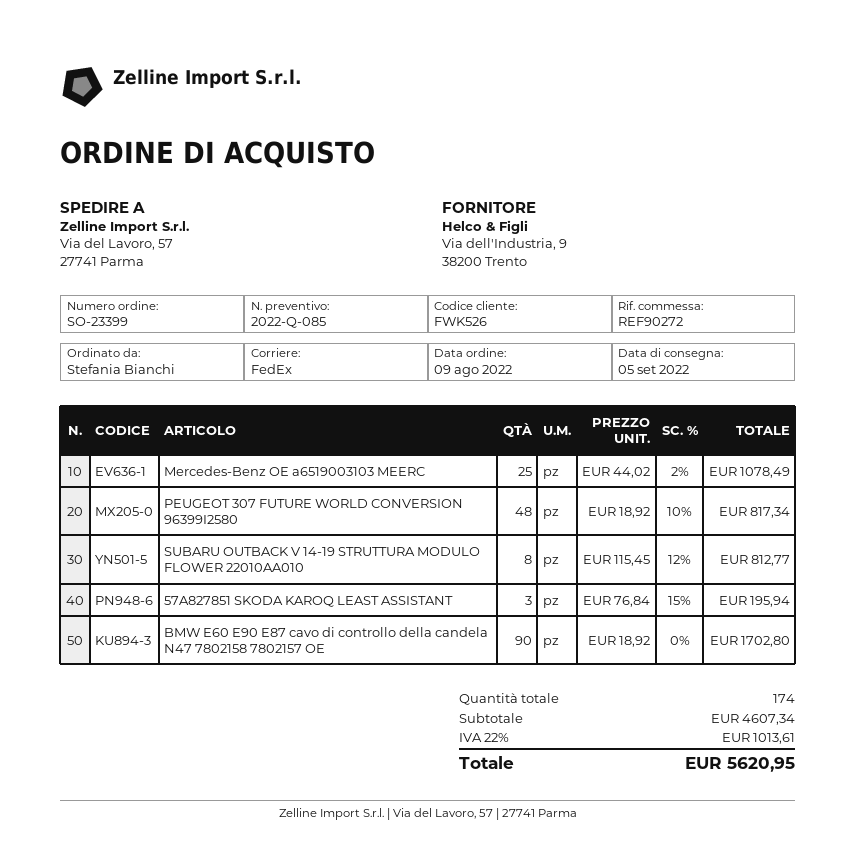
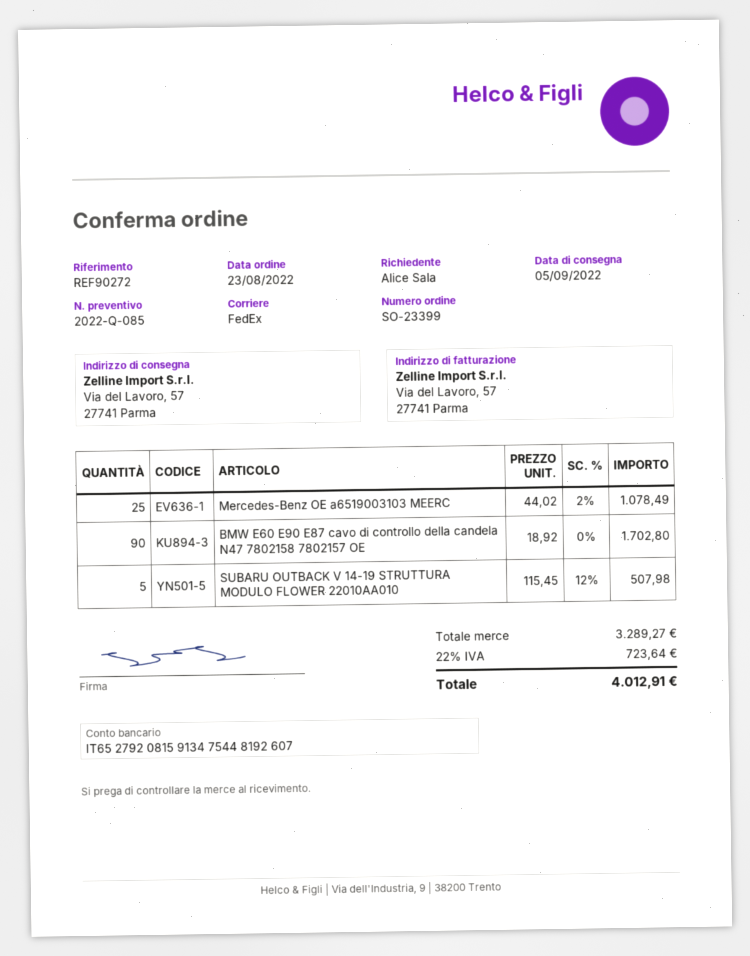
order date: 2022-08-09 -> 2022-08-23
ordered by: Stefania Bianchi -> Alice Sala
PEUGEOT 307 FUTURE WORLD CONVERSION 96399I2580: 48 x 18.92 - 10% = 817.34 -> none
SUBARU OUTBACK V 14-19 STRUTTURA MODULO FLOWER 22010AA010: 8 x 115.45 - 12% = 812.77 -> 5 x 115.45 - 12% = 507.98
57A827851 SKODA KAROQ LEAST ASSISTANT: 3 x 76.84 - 15% = 195.94 -> none
subtotal: 4607.34 -> 3289.27
tax: 22% = 1013.61 -> 22% = 723.64
total: 5620.95 -> 4012.91

